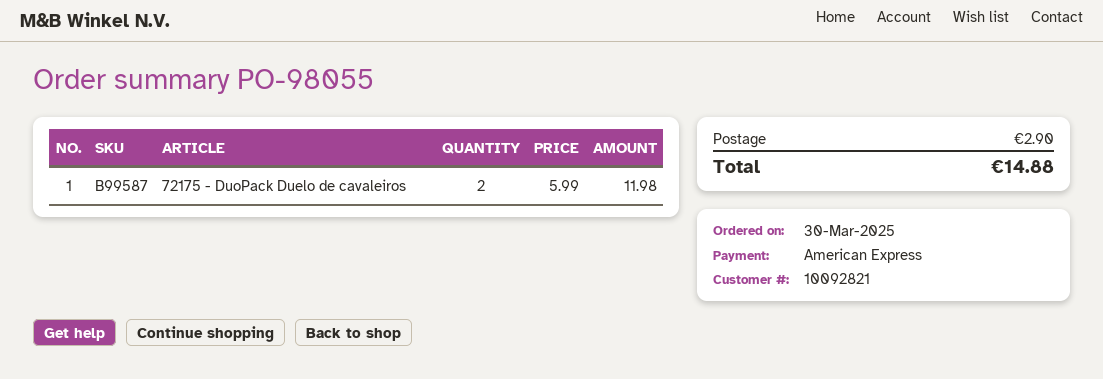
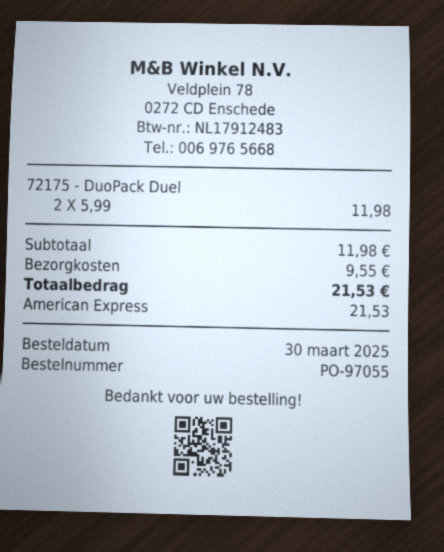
order number: PO-98055 -> PO-97055
shipping: 2.90 -> 9.55
total: 14.88 -> 21.53

